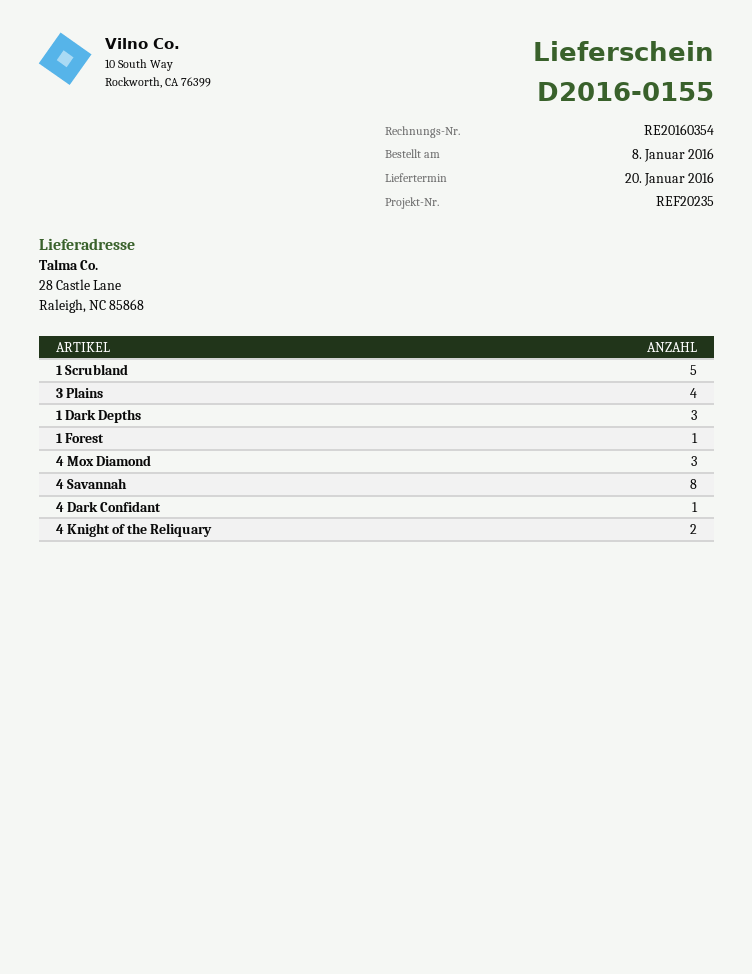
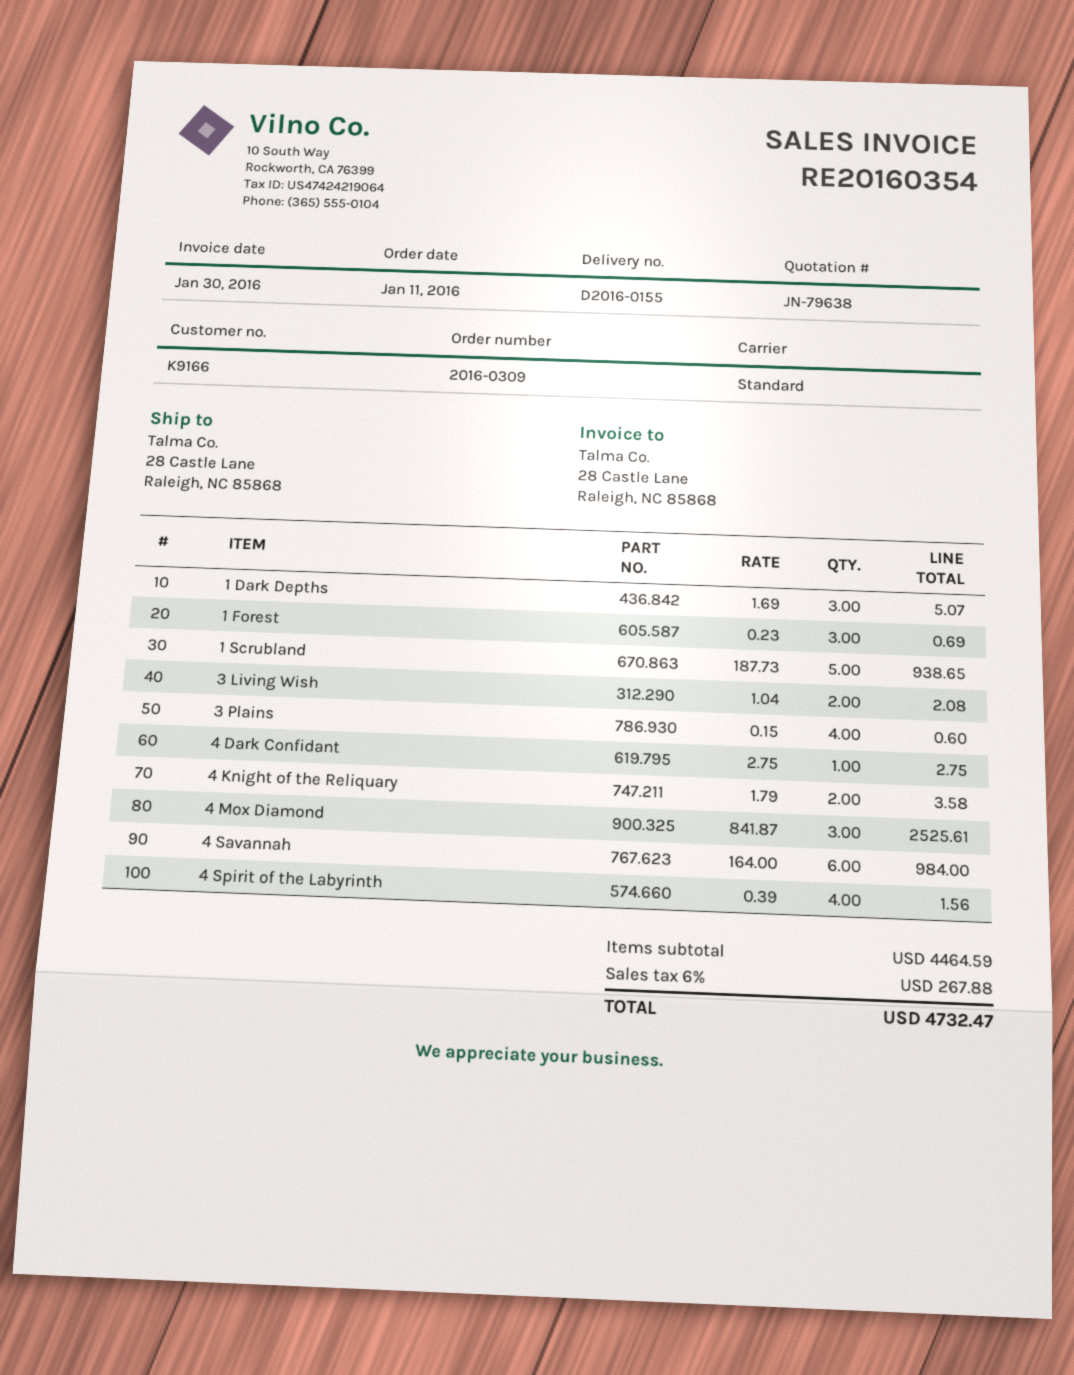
order date: 2016-01-08 -> 2016-01-11
1 Forest: 1 -> 3
4 Savannah: 8 -> 6
3 Living Wish: none -> 2
4 Spirit of the Labyrinth: none -> 4

